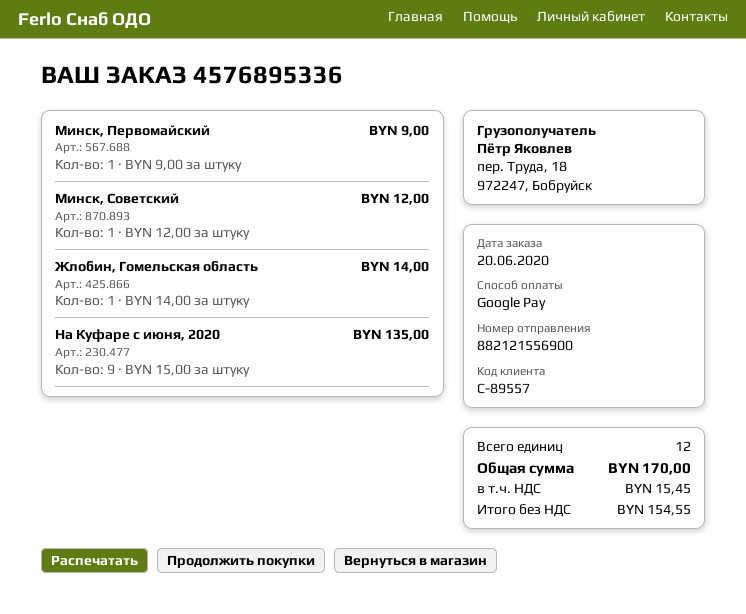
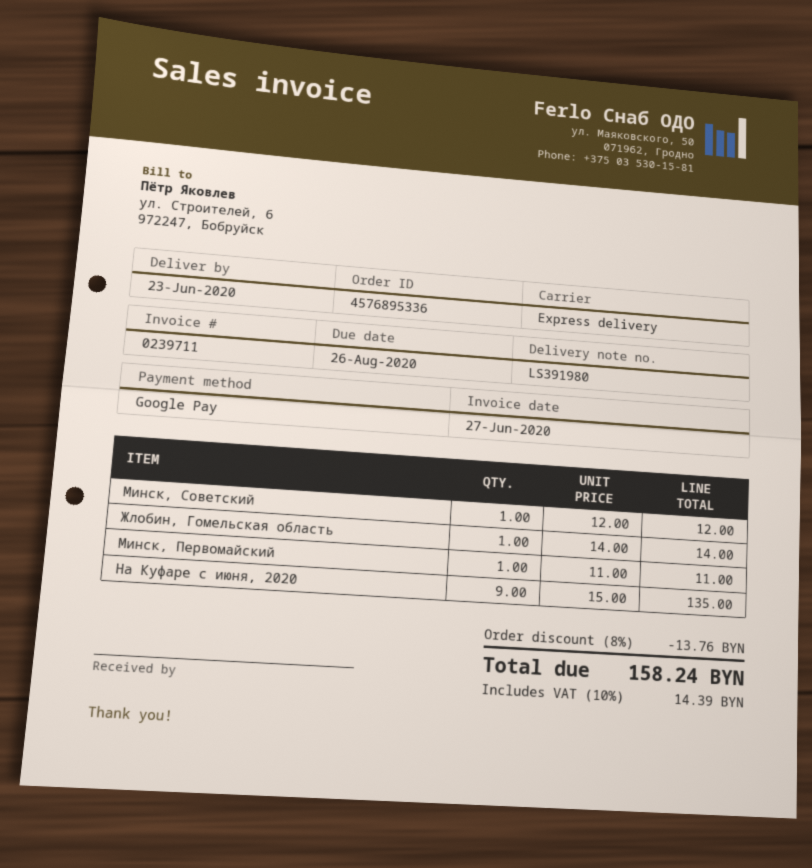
Минск, Первомайский: 1 x 9.00 = 9.00 -> 1 x 11.00 = 11.00
discount: none -> 8% = 13.76
tax: 15.45 -> 14.39
total: 170.00 -> 158.24

